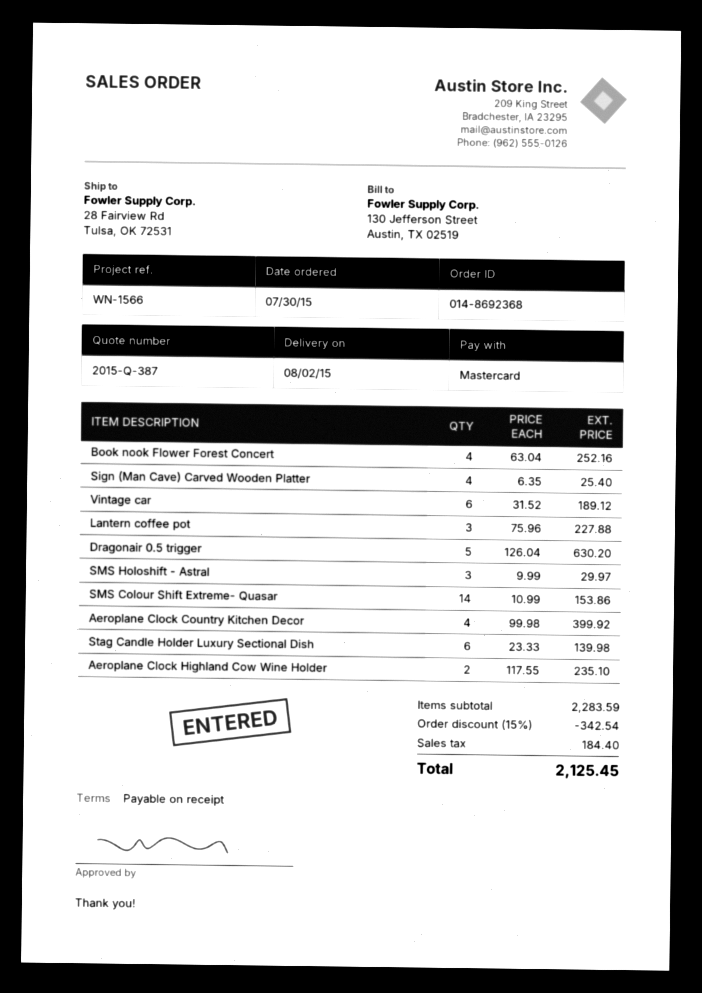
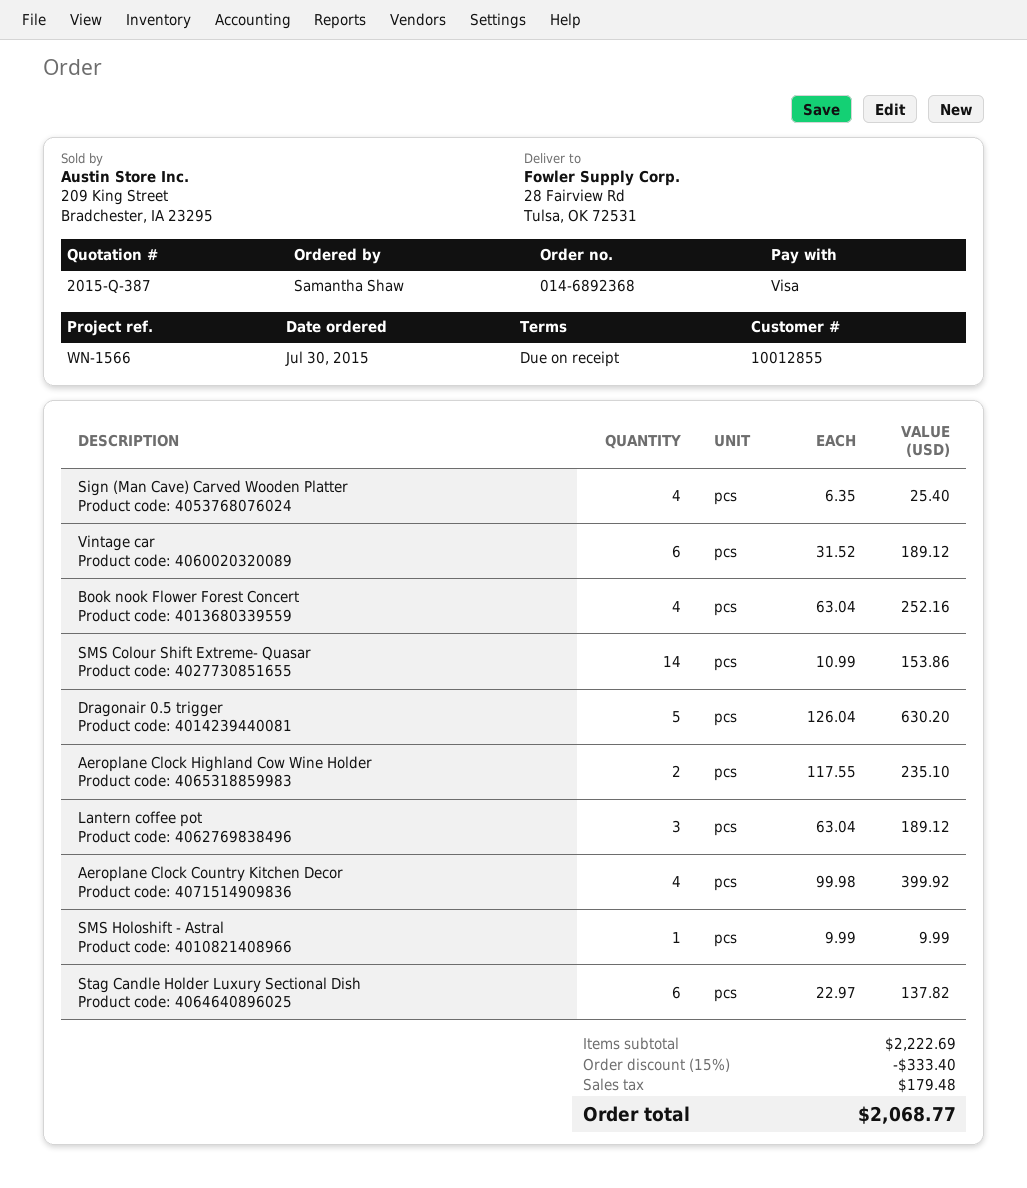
order number: 014-8692368 -> 014-6892368
payment method: Mastercard -> Visa
Lantern coffee pot: 3 x 75.96 = 227.88 -> 3 x 63.04 = 189.12
SMS Holoshift - Astral: 3 x 9.99 = 29.97 -> 1 x 9.99 = 9.99
Stag Candle Holder Luxury Sectional Dish: 6 x 23.33 = 139.98 -> 6 x 22.97 = 137.82
subtotal: 2283.59 -> 2222.69
discount: 15% = 342.54 -> 15% = 333.40
tax: 184.40 -> 179.48
total: 2125.45 -> 2068.77

